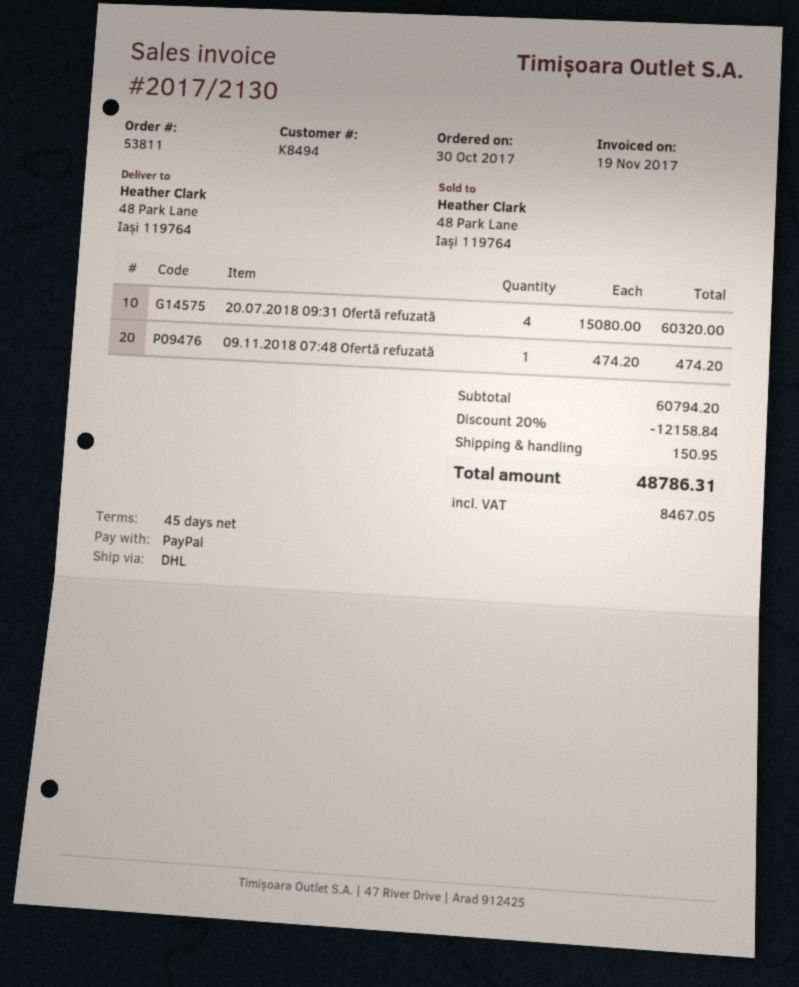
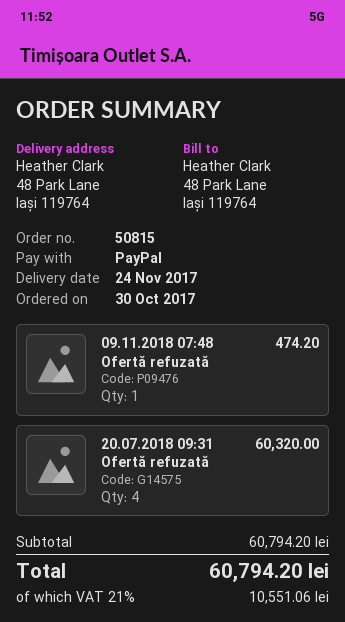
order number: 53811 -> 50815
discount: 20% = 12158.84 -> none
shipping: 150.95 -> none
tax: 8467.05 -> 10551.06
total: 48786.31 -> 60794.20

